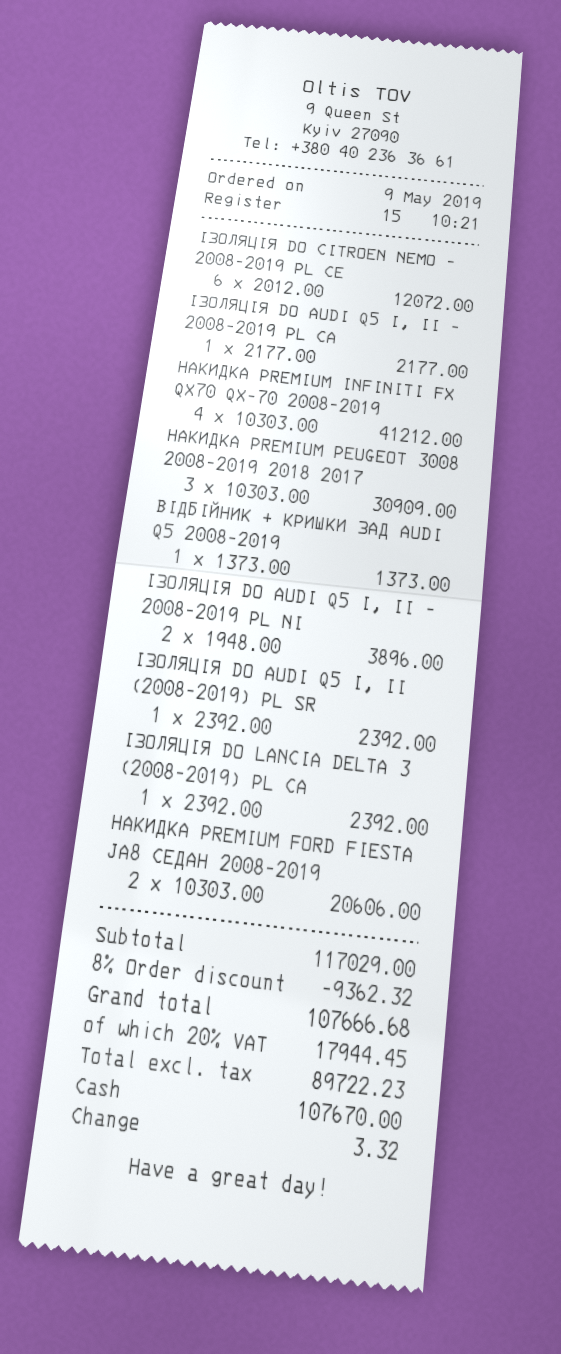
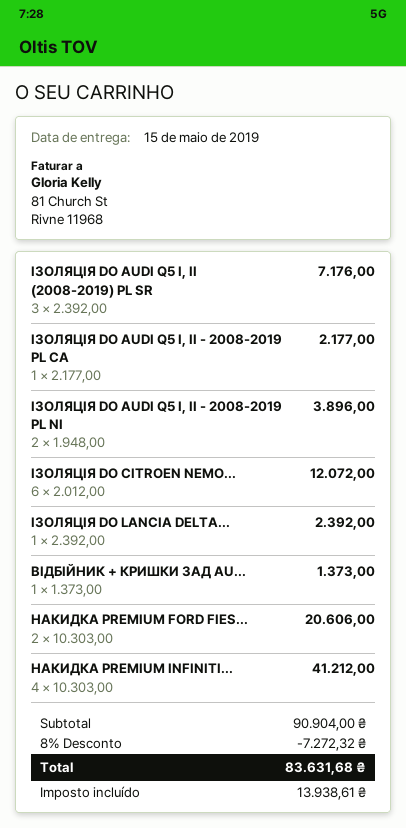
НАКИДКА PREMIUM PEUGEOT 3008 2008-2019 2018 2017: 3 x 10303.00 = 30909.00 -> none
ІЗОЛЯЦІЯ DO AUDI Q5 I, II (2008-2019) PL SR: 1 x 2392.00 = 2392.00 -> 3 x 2392.00 = 7176.00
subtotal: 117029.00 -> 90904.00
discount: 8% = 9362.32 -> 8% = 7272.32
tax: 17944.45 -> 13938.61
total: 107666.68 -> 83631.68

